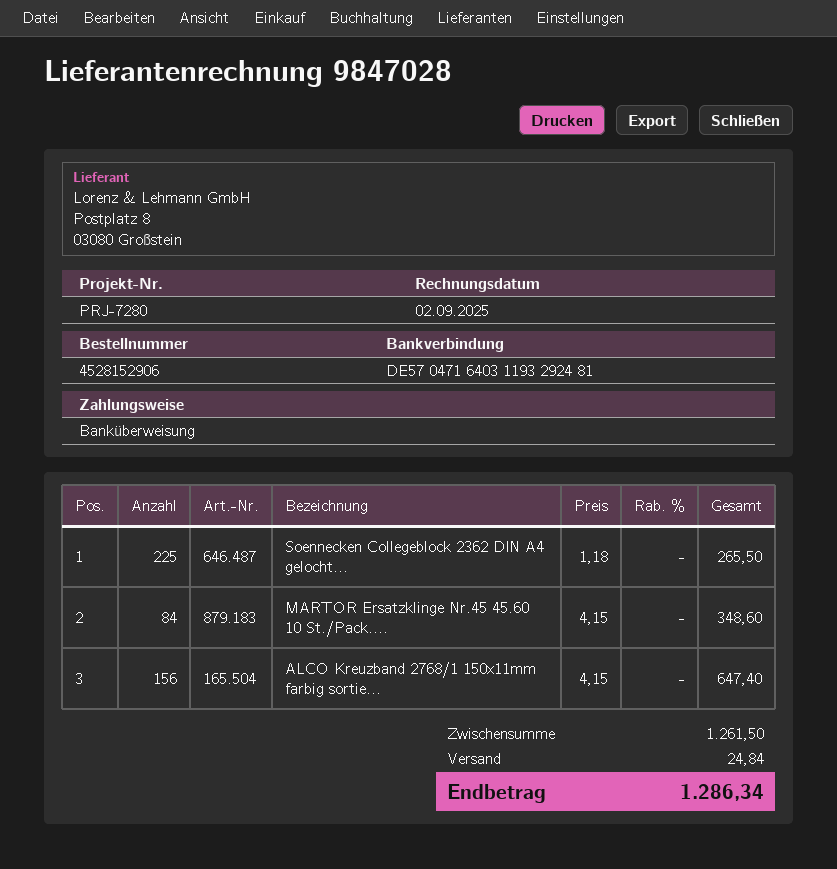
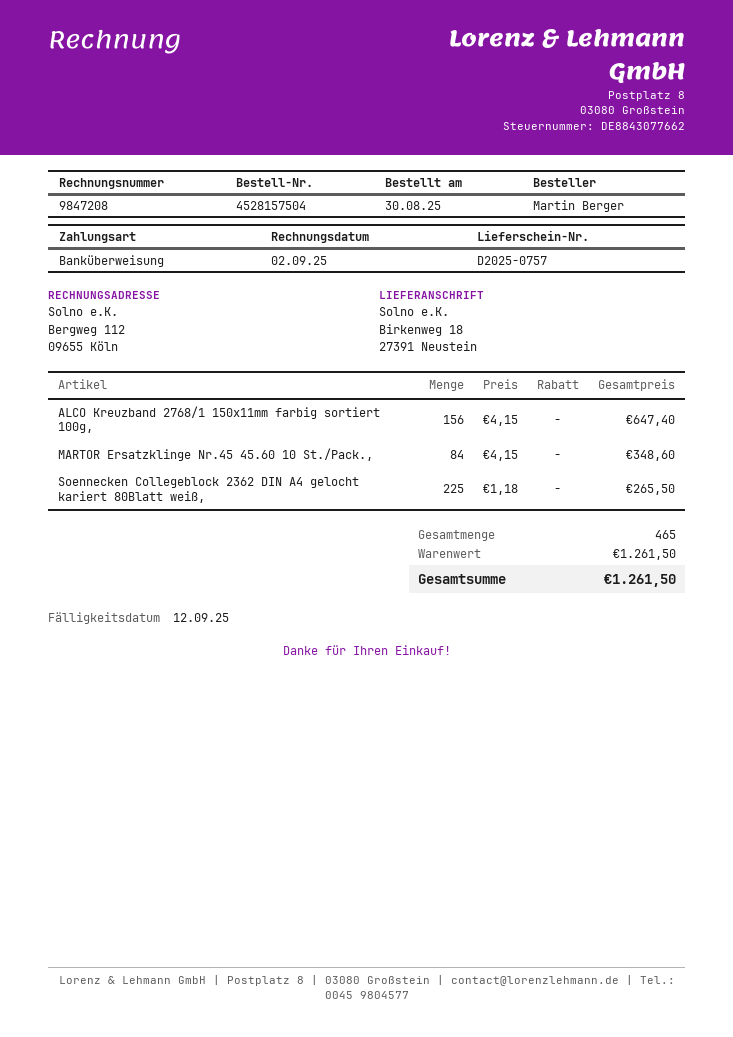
order number: 4528152906 -> 4528157504
invoice number: 9847028 -> 9847208
shipping: 24.84 -> none
total: 1286.34 -> 1261.50

